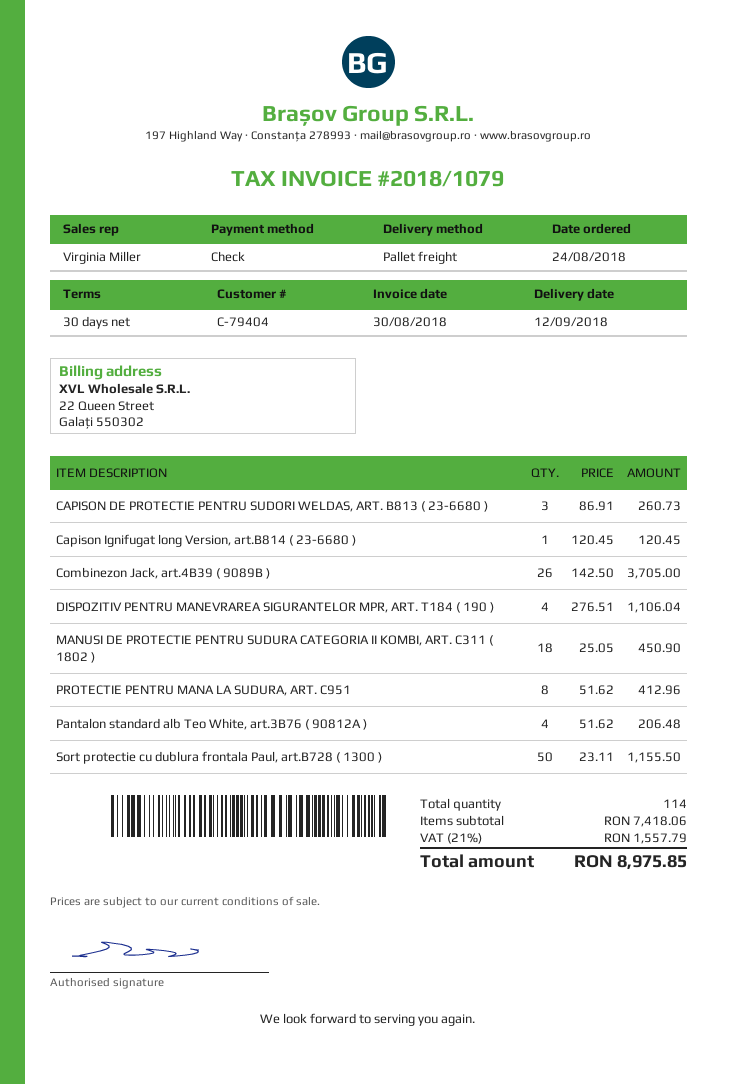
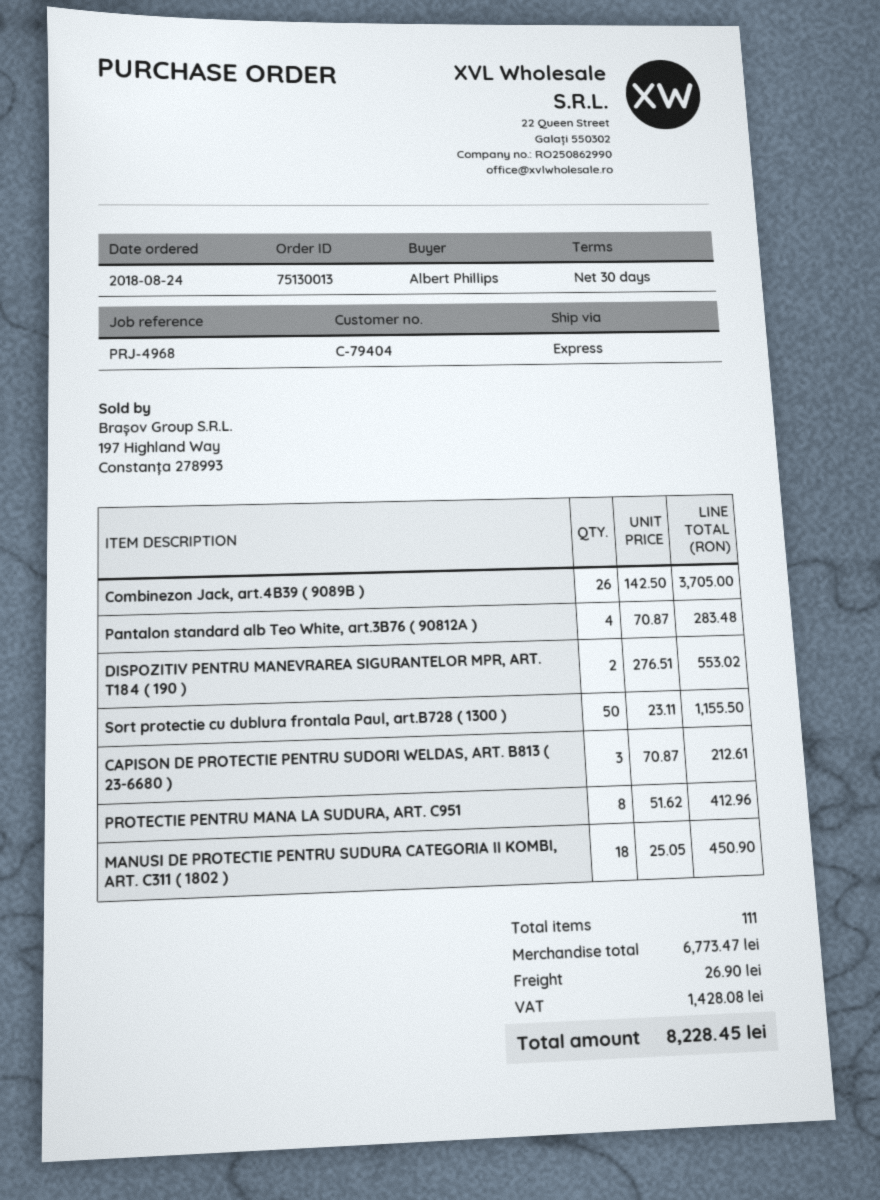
shipping method: pallet freight -> express
CAPISON DE PROTECTIE PENTRU SUDORI WELDAS, ART. B813 ( 23-6680 ): 3 x 86.91 = 260.73 -> 3 x 70.87 = 212.61
Capison Ignifugat long Version, art.B814 ( 23-6680 ): 1 x 120.45 = 120.45 -> none
DISPOZITIV PENTRU MANEVRAREA SIGURANTELOR MPR, ART. T184 ( 190 ): 4 x 276.51 = 1106.04 -> 2 x 276.51 = 553.02
Pantalon standard alb Teo White, art.3B76 ( 90812A ): 4 x 51.62 = 206.48 -> 4 x 70.87 = 283.48
total quantity: 114 -> 111
subtotal: 7418.06 -> 6773.47
shipping: none -> 26.90
tax: 1557.79 -> 1428.08
total: 8975.85 -> 8228.45

